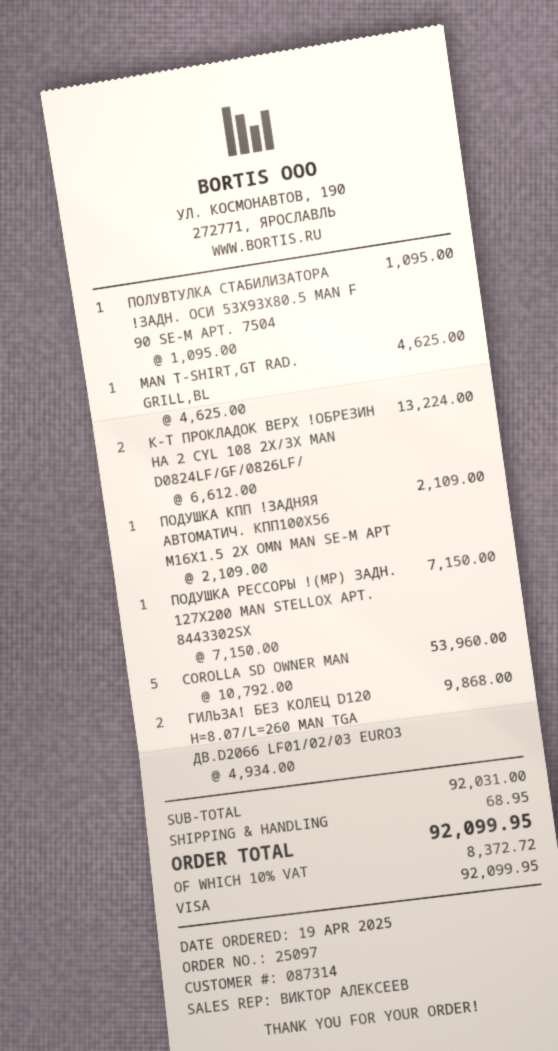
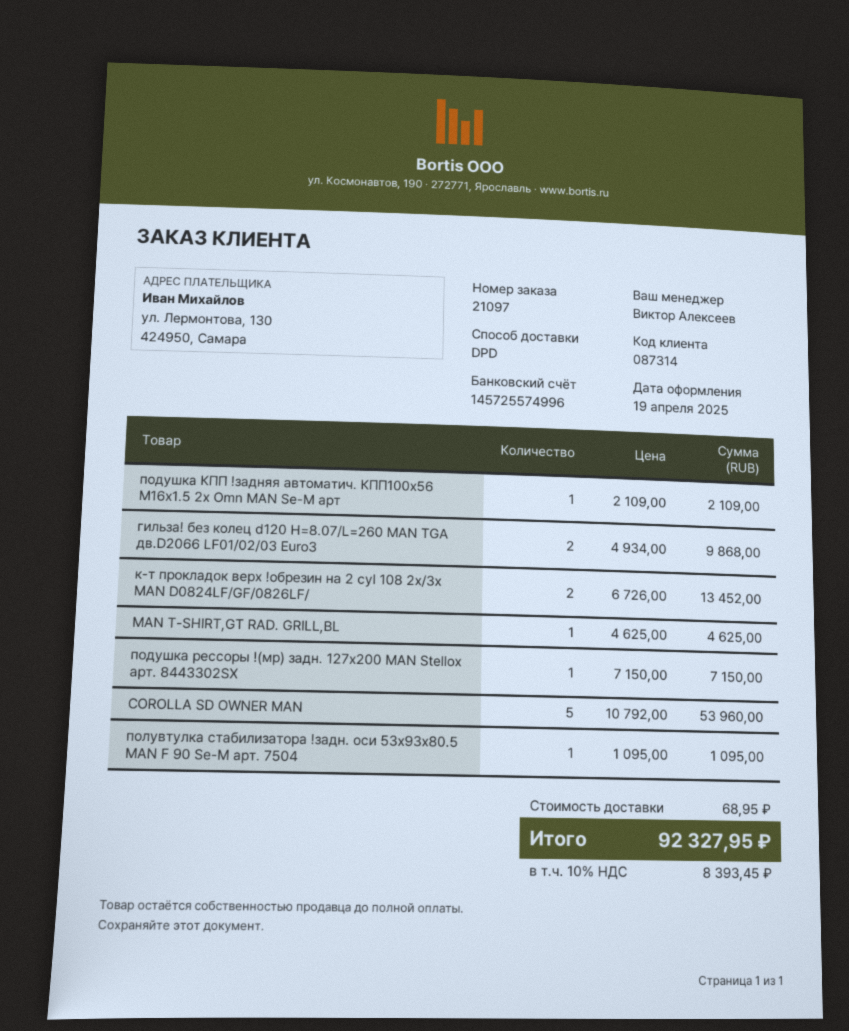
order number: 25097 -> 21097
К-Т ПРОКЛАДОК ВЕРХ !ОБРЕЗИН НА 2 CYL 108 2X/3X MAN D0824LF/GF/0826LF/: 2 x 6612.00 = 13224.00 -> 2 x 6726.00 = 13452.00
tax: 10% = 8372.72 -> 10% = 8393.45
total: 92099.95 -> 92327.95

